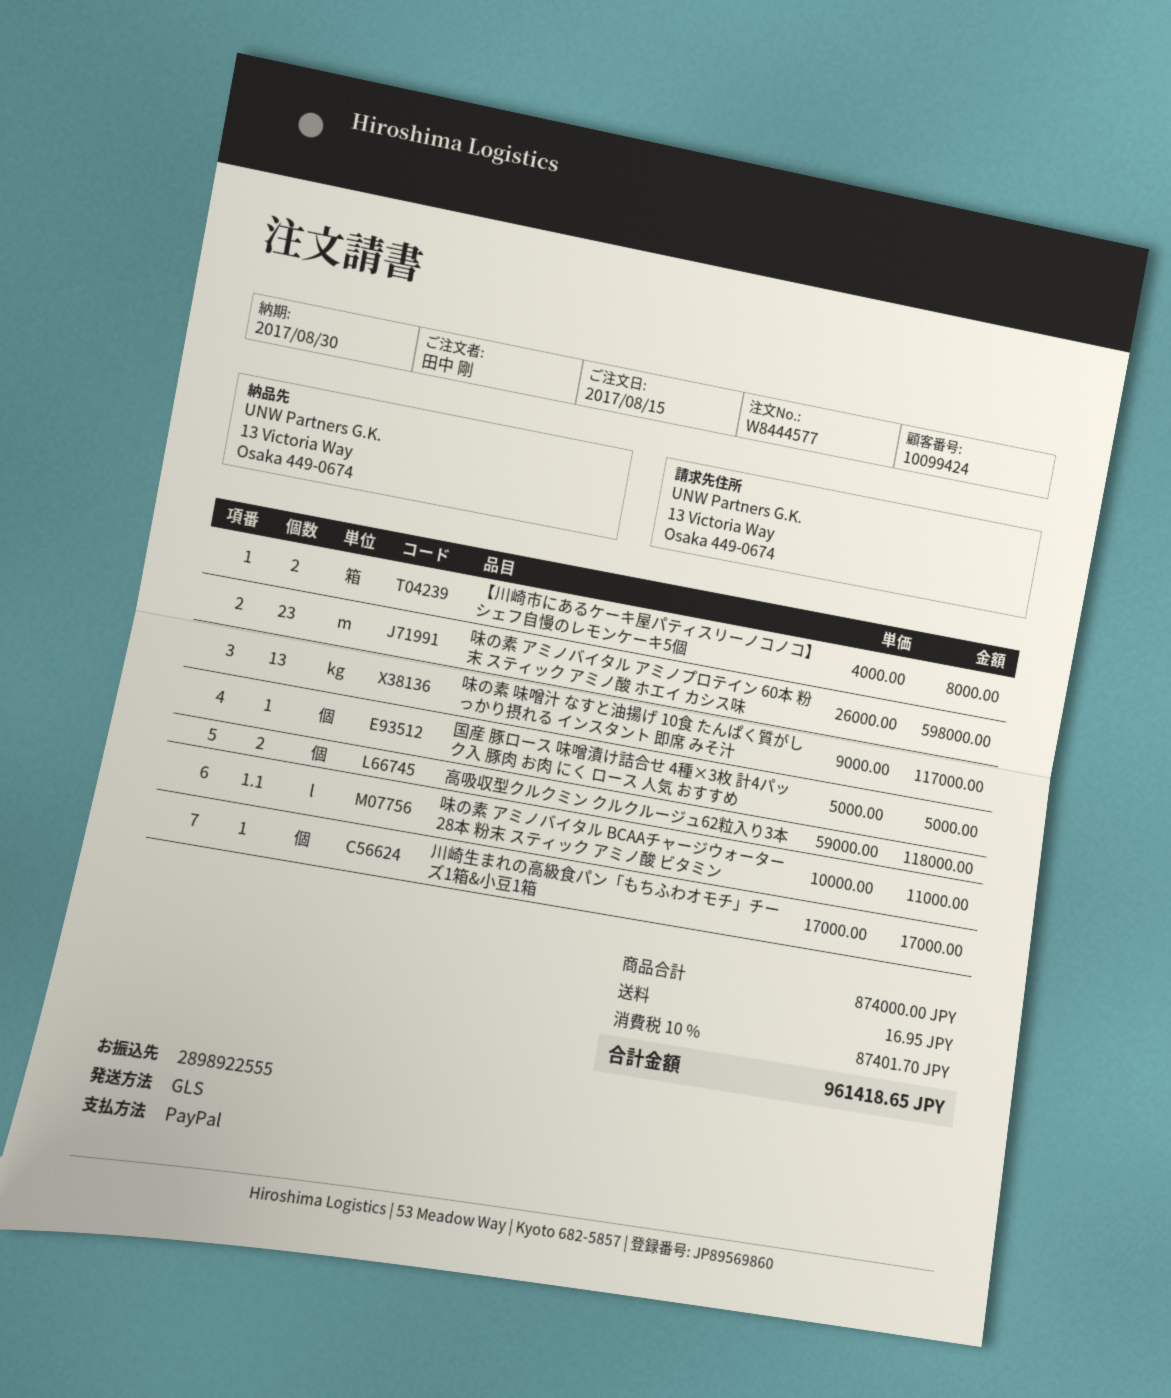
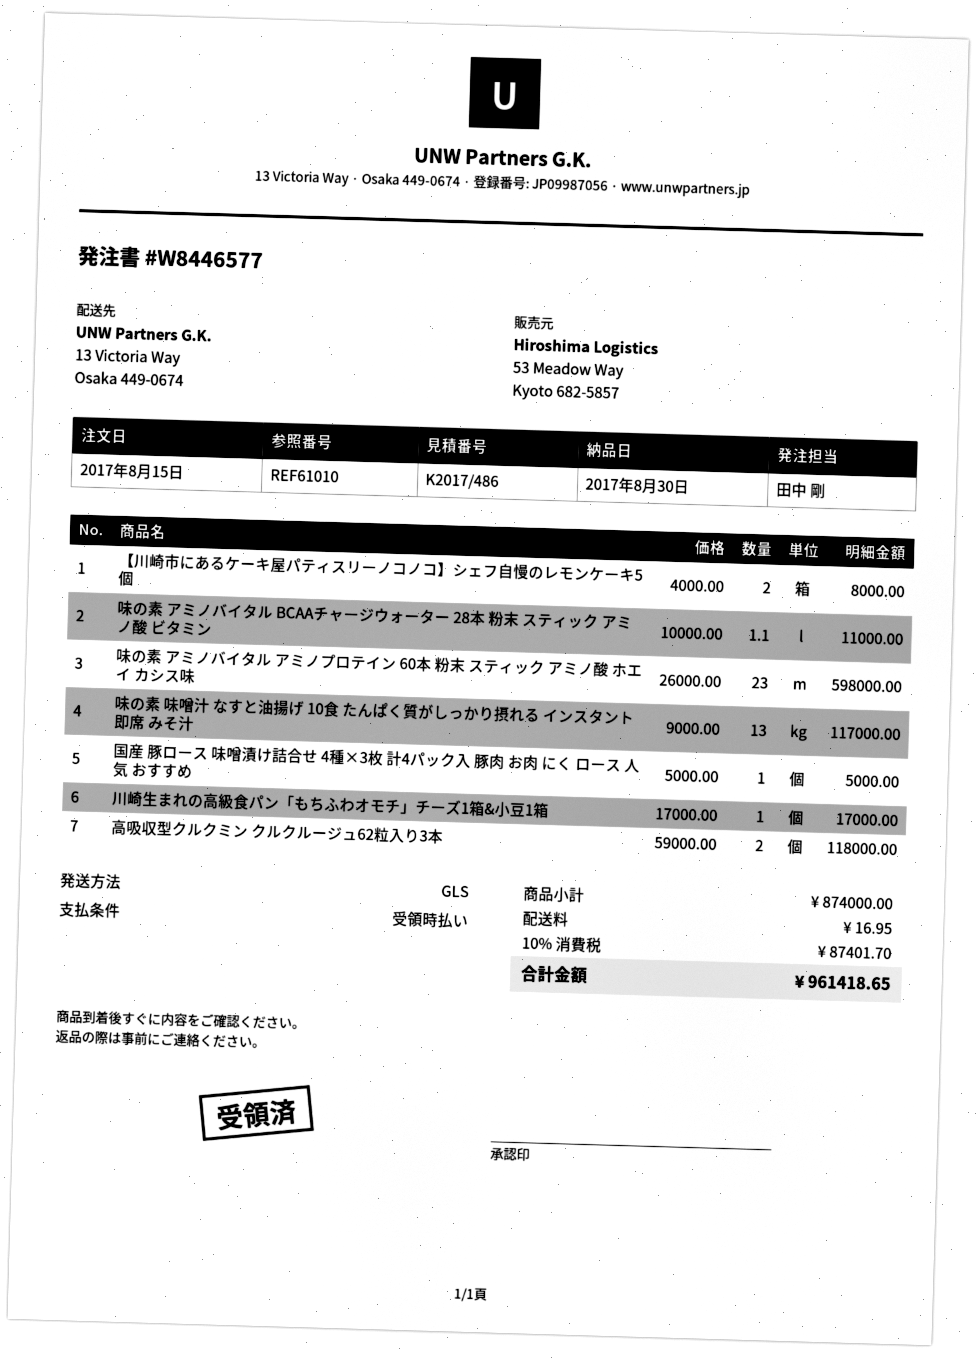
order number: W8444577 -> W8446577

